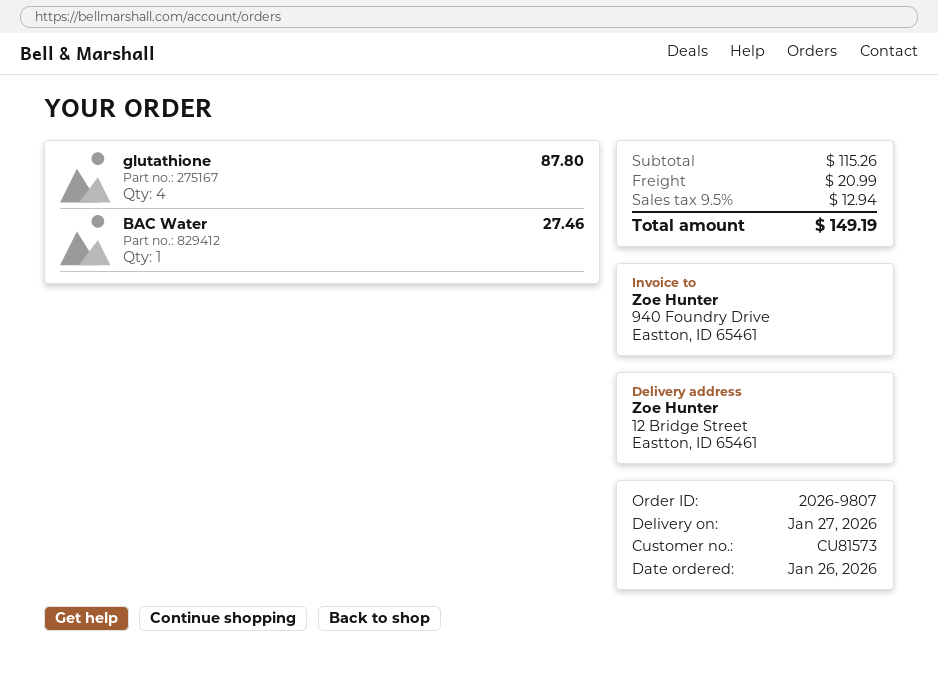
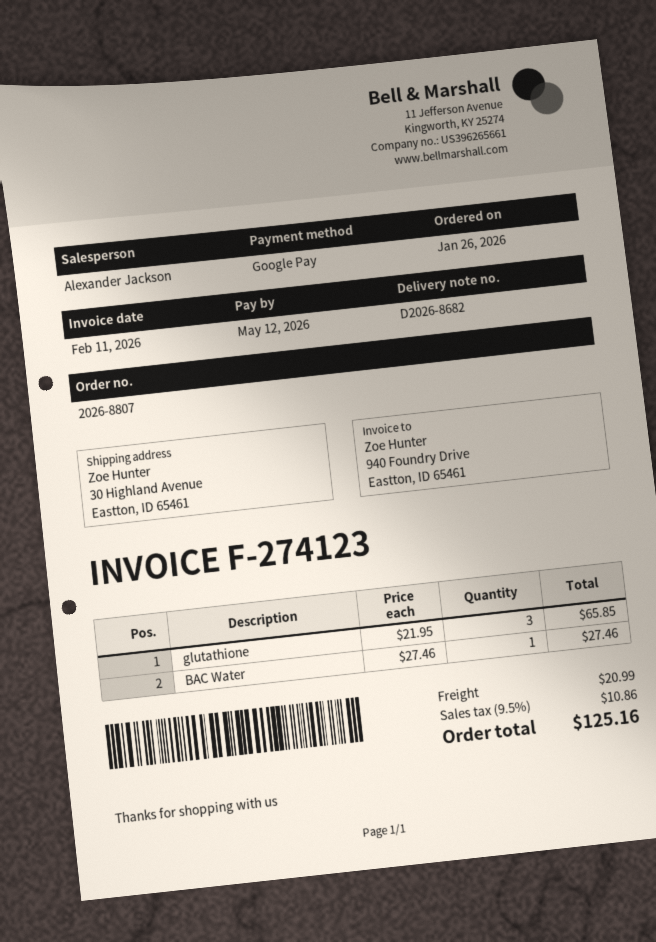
order number: 2026-9807 -> 2026-8807
ship to: 12 Bridge Street, Eastton, ID 65461 -> 30 Highland Avenue, Eastton, ID 65461
glutathione: 4 for 87.80 -> 3 for 65.85
tax: 9.5% = 12.94 -> 9.5% = 10.86
total: 149.19 -> 125.16

